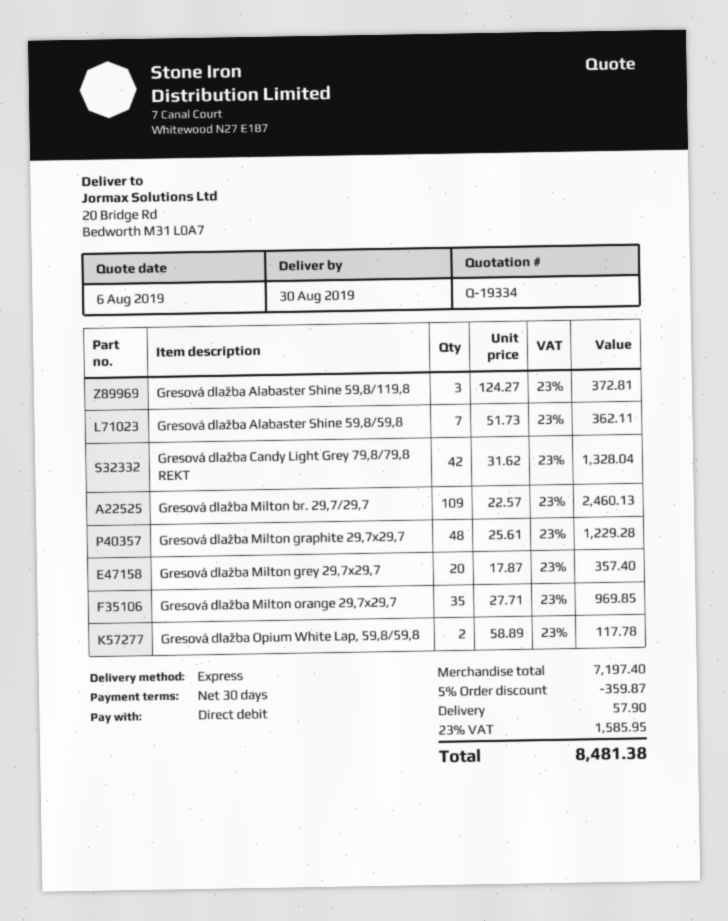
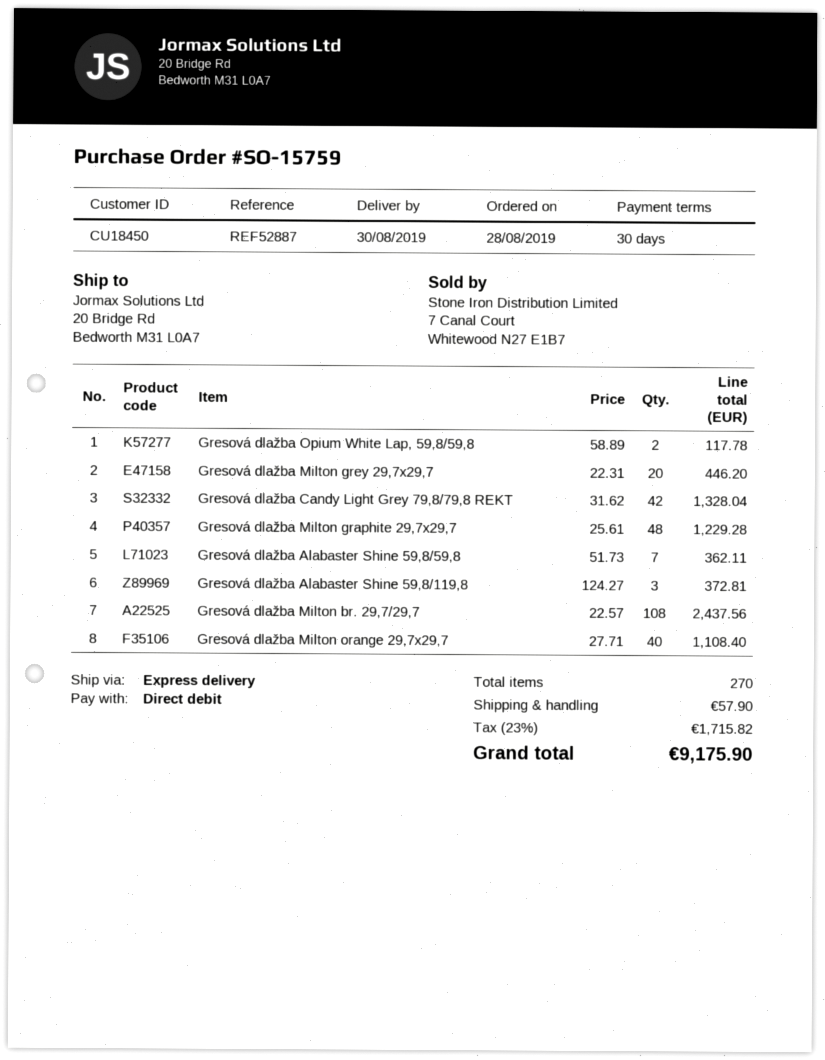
Gresová dlažba Milton br. 29,7/29,7: 109 x 22.57 = 2460.13 -> 108 x 22.57 = 2437.56
Gresová dlažba Milton grey 29,7x29,7: 20 x 17.87 = 357.40 -> 20 x 22.31 = 446.20
Gresová dlažba Milton orange 29,7x29,7: 35 x 27.71 = 969.85 -> 40 x 27.71 = 1108.40
discount: 5% = 359.87 -> none
tax: 23% = 1585.95 -> 23% = 1715.82
total: 8481.38 -> 9175.90

